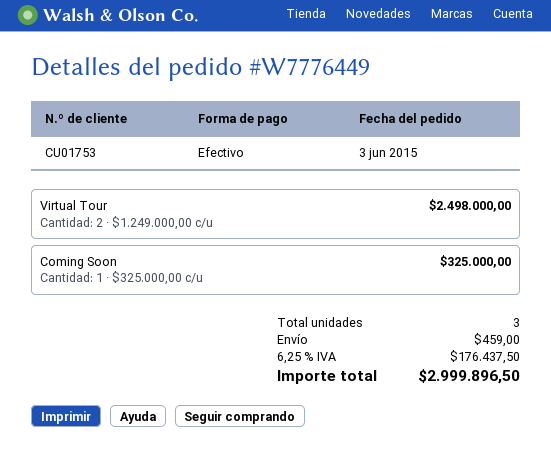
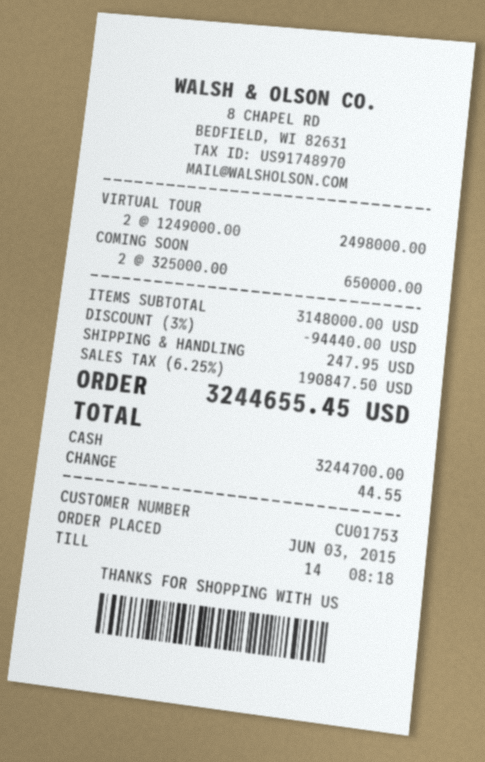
Coming Soon: 1 x 325000.00 = 325000.00 -> 2 x 325000.00 = 650000.00
discount: none -> 3% = 94440.00
shipping: 459.00 -> 247.95
tax: 6.25% = 176437.50 -> 6.25% = 190847.50
total: 2999896.50 -> 3244655.45

